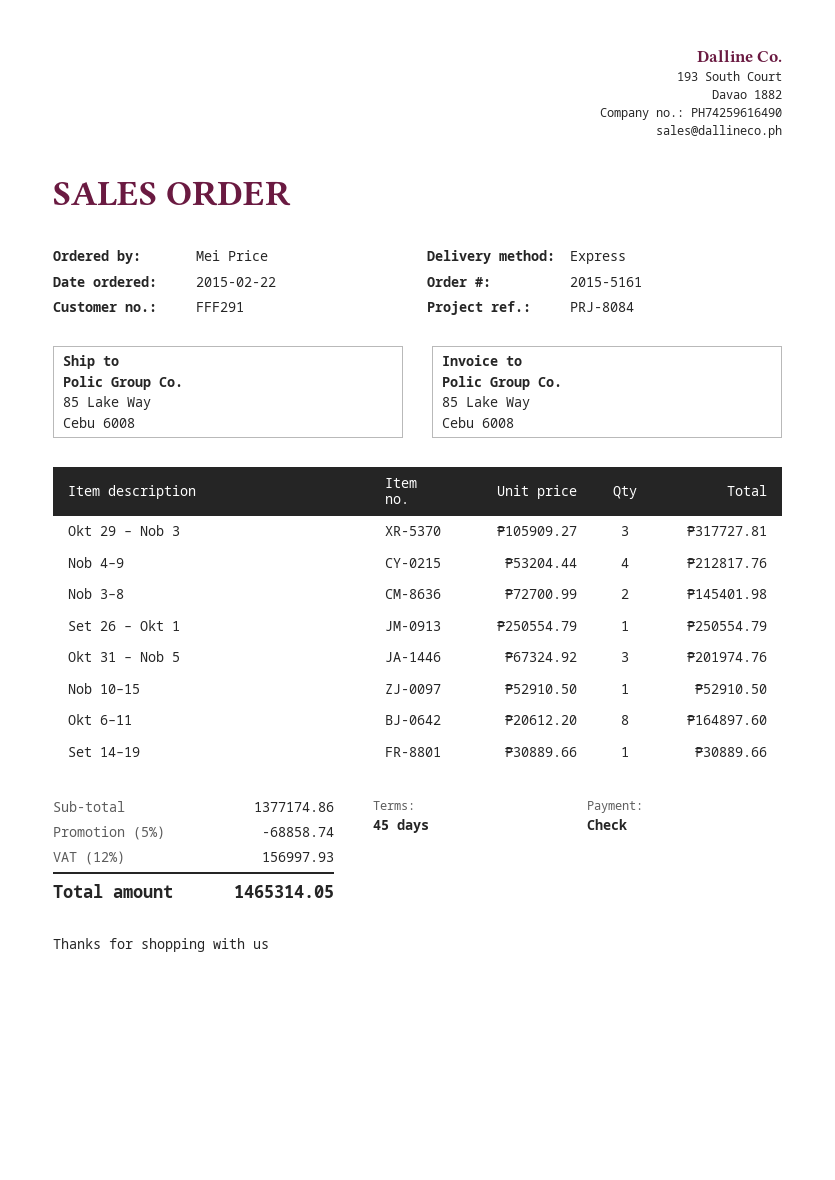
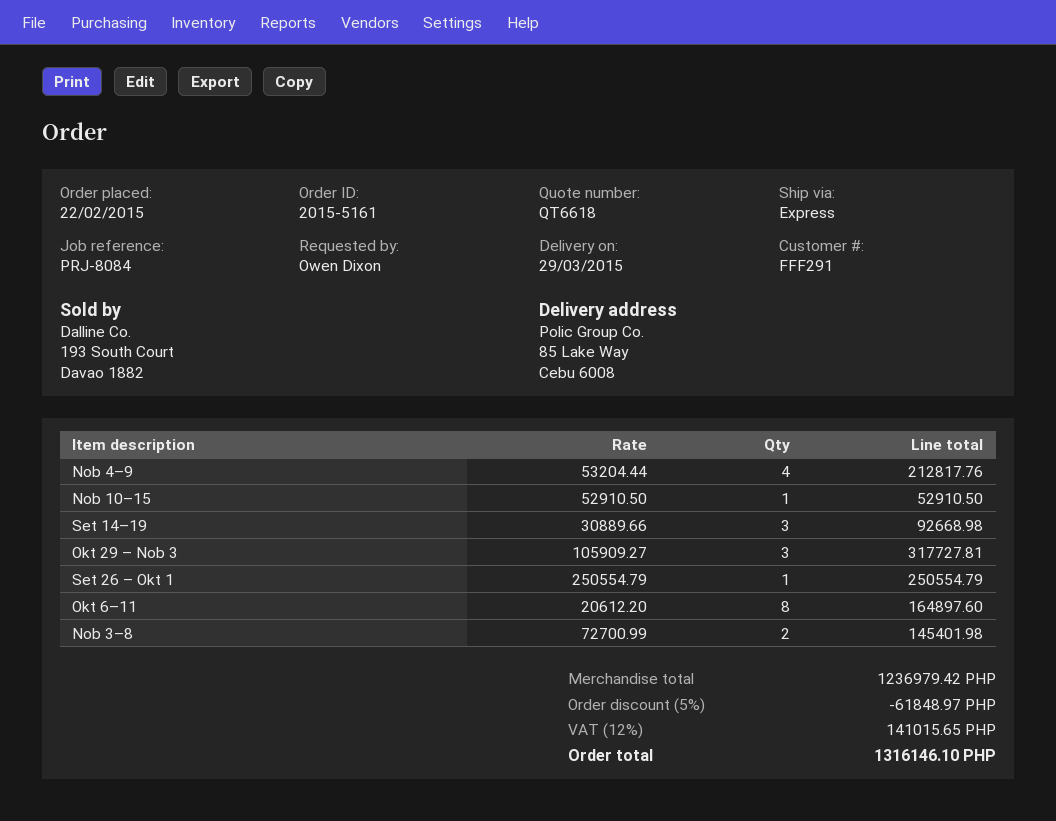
ordered by: Mei Price -> Owen Dixon
Okt 31 – Nob 5: 3 x 67324.92 = 201974.76 -> none
Set 14–19: 1 x 30889.66 = 30889.66 -> 3 x 30889.66 = 92668.98
subtotal: 1377174.86 -> 1236979.42
discount: 5% = 68858.74 -> 5% = 61848.97
tax: 12% = 156997.93 -> 12% = 141015.65
total: 1465314.05 -> 1316146.10

